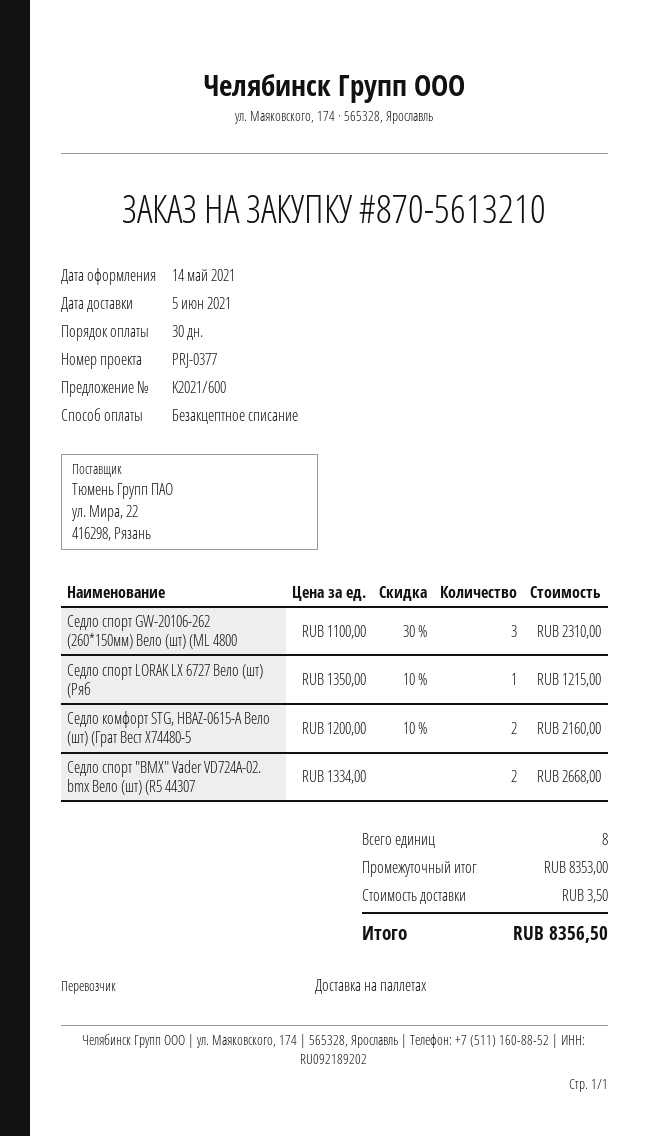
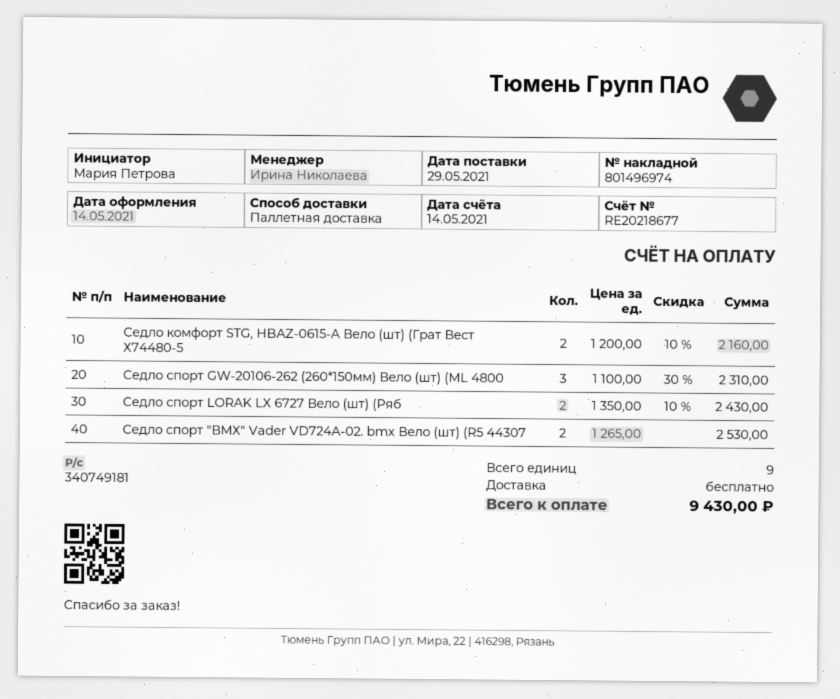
delivery date: 2021-06-05 -> 2021-05-29
Седло спорт LORAK LX 6727 Вело (шт) (Ряб: 1 x 1350.00 - 10% = 1215.00 -> 2 x 1350.00 - 10% = 2430.00
Седло спорт "ВМХ" Vader VD724A-02. bmx Вело (шт) (R5 44307: 2 x 1334.00 = 2668.00 -> 2 x 1265.00 = 2530.00
total quantity: 8 -> 9
shipping: 3.50 -> 0.00
total: 8356.50 -> 9430.00

